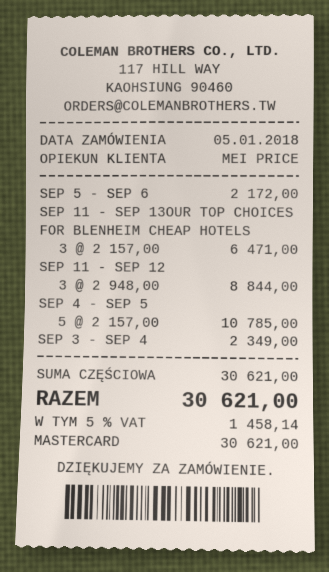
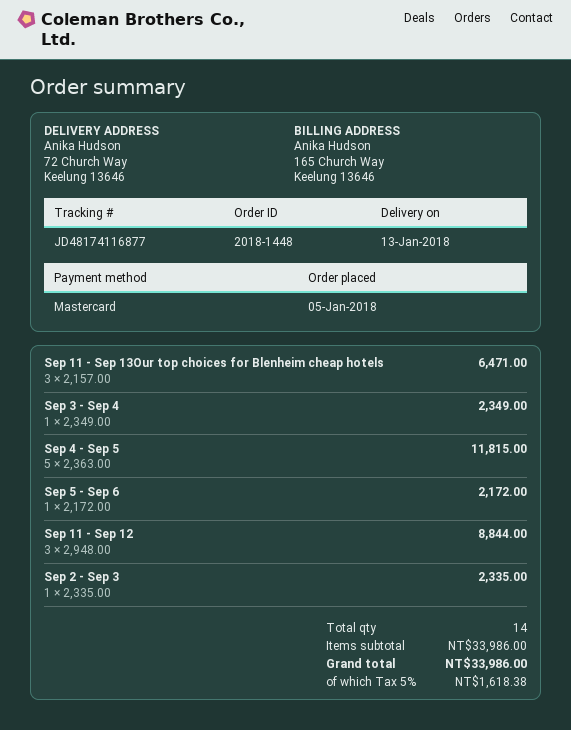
SEP 4 - SEP 5: 5 x 2157.00 = 10785.00 -> 5 x 2363.00 = 11815.00
Sep 2 - Sep 3: none -> 1 x 2335.00 = 2335.00
subtotal: 30621.00 -> 33986.00
tax: 5% = 1458.14 -> 5% = 1618.38
total: 30621.00 -> 33986.00

